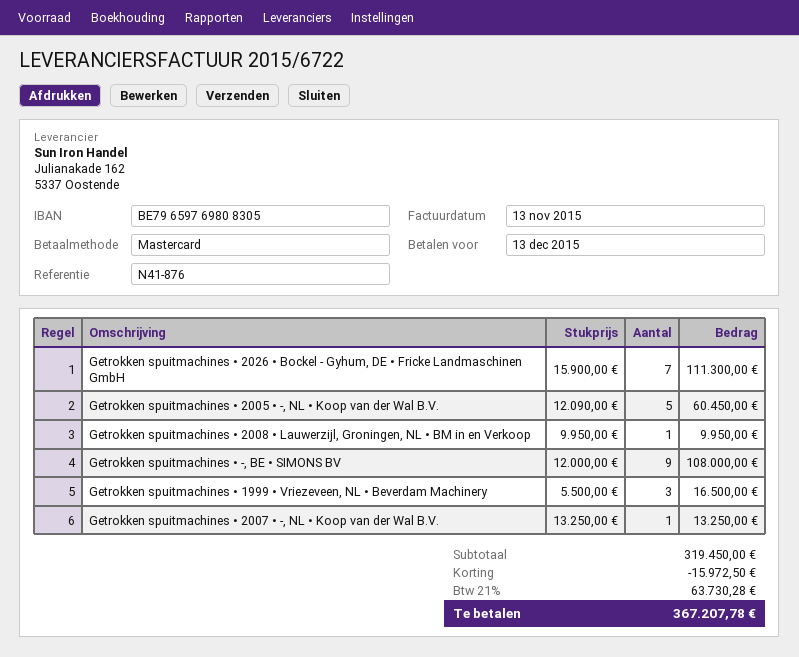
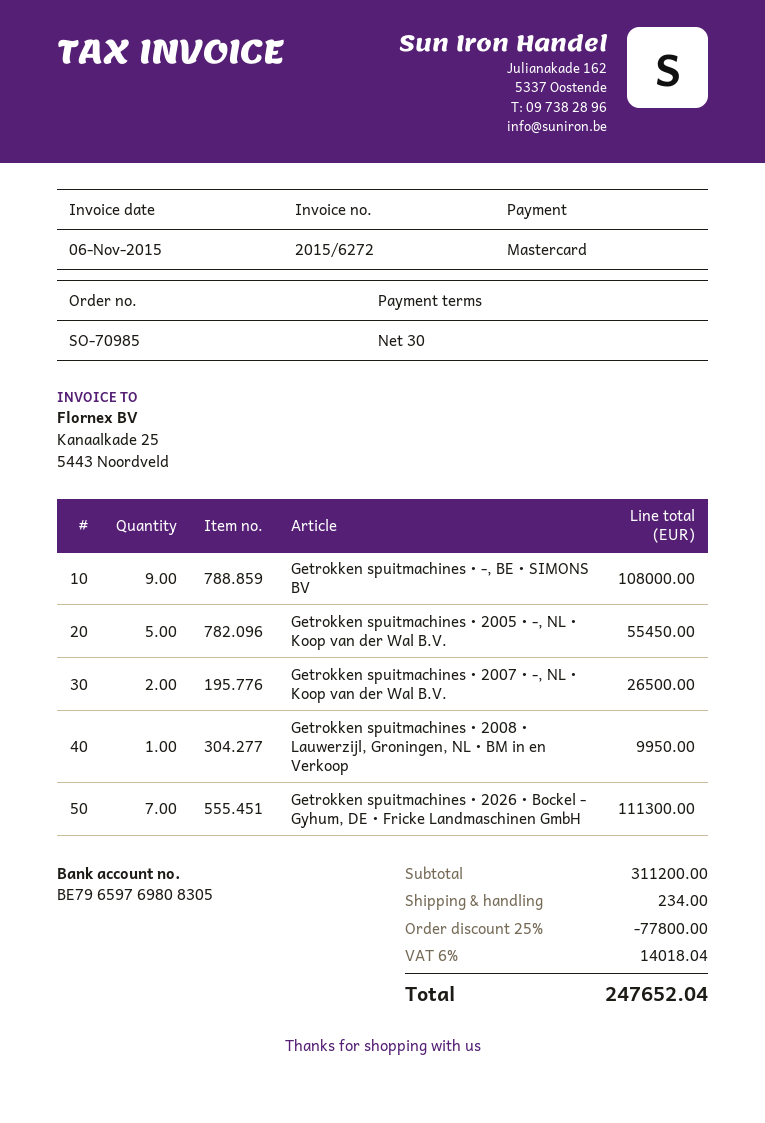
invoice number: 2015/6722 -> 2015/6272
invoice date: 2015-11-13 -> 2015-11-06
Getrokken spuitmachines • 2005 • -, NL • Koop van der Wal B.V.: 5 for 60450.00 -> 5 for 55450.00
Getrokken spuitmachines • 1999 • Vriezeveen, NL • Beverdam Machinery: 3 for 16500.00 -> none
Getrokken spuitmachines • 2007 • -, NL • Koop van der Wal B.V.: 1 for 13250.00 -> 2 for 26500.00
subtotal: 319450.00 -> 311200.00
discount: 15972.50 -> 77800.00
shipping: none -> 234.00
tax: 21% = 63730.28 -> 6% = 14018.04
total: 367207.78 -> 247652.04

